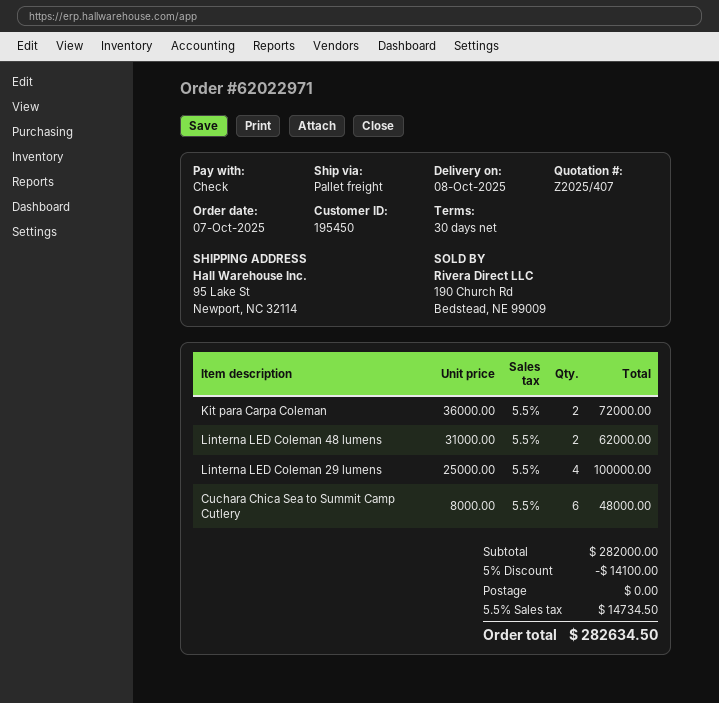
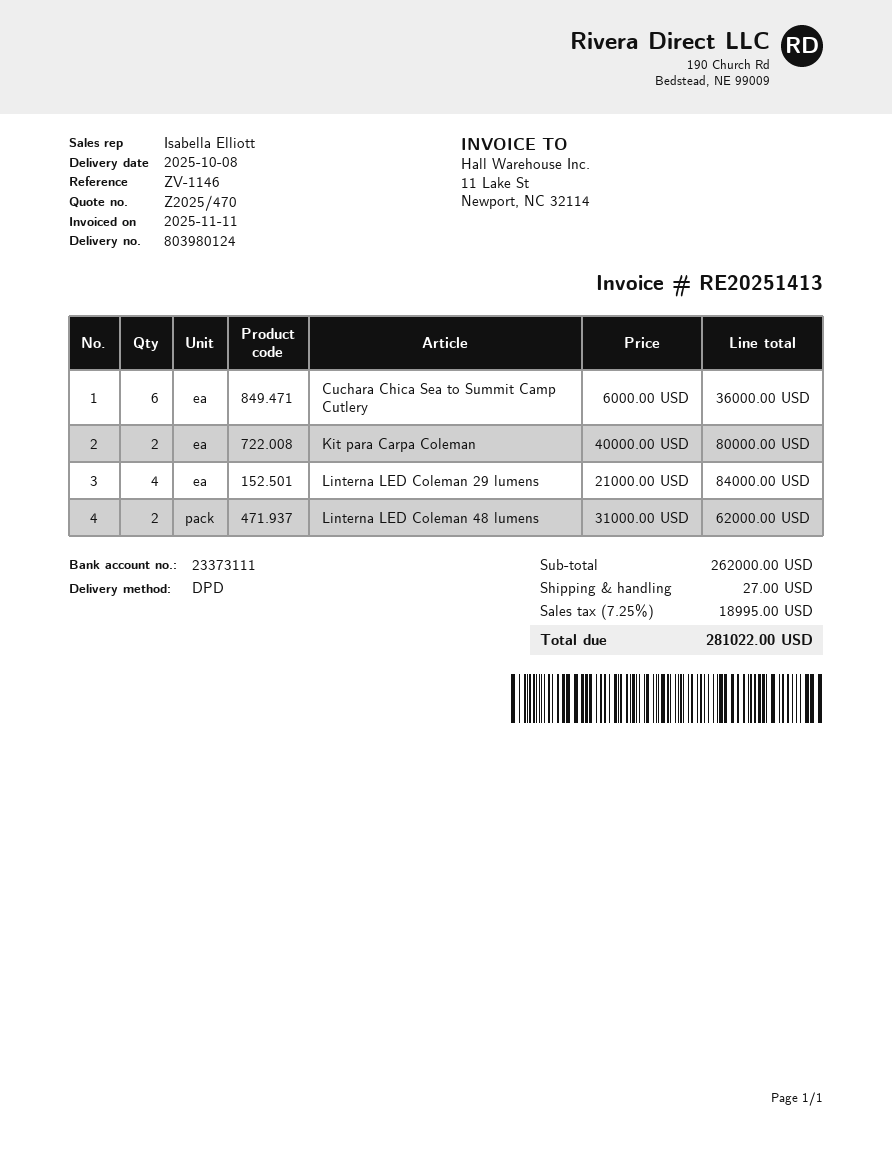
quote number: Z2025/407 -> Z2025/470
shipping method: pallet freight -> DPD
Kit para Carpa Coleman: 2 x 36000.00 = 72000.00 -> 2 x 40000.00 = 80000.00
Linterna LED Coleman 29 lumens: 4 x 25000.00 = 100000.00 -> 4 x 21000.00 = 84000.00
Cuchara Chica Sea to Summit Camp Cutlery: 6 x 8000.00 = 48000.00 -> 6 x 6000.00 = 36000.00
subtotal: 282000.00 -> 262000.00
discount: 5% = 14100.00 -> none
shipping: 0.00 -> 27.00
tax: 5.5% = 14734.50 -> 7.25% = 18995.00
total: 282634.50 -> 281022.00

